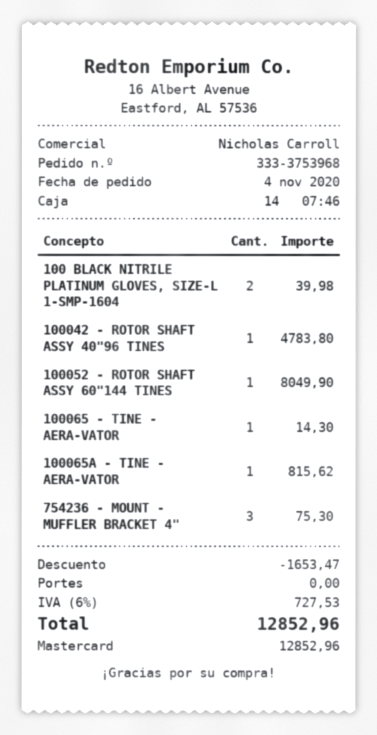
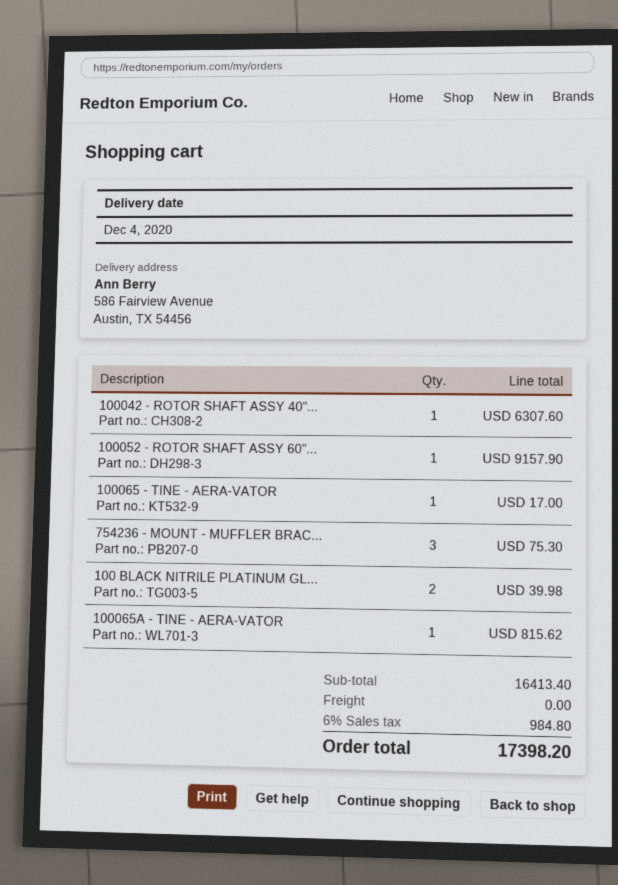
100042 - ROTOR SHAFT ASSY 40"96 TINES: 1 for 4783.80 -> 1 for 6307.60
100052 - ROTOR SHAFT ASSY 60"144 TINES: 1 for 8049.90 -> 1 for 9157.90
100065 - TINE - AERA-VATOR: 1 for 14.30 -> 1 for 17.00
discount: 1653.47 -> none
tax: 6% = 727.53 -> 6% = 984.80
total: 12852.96 -> 17398.20

